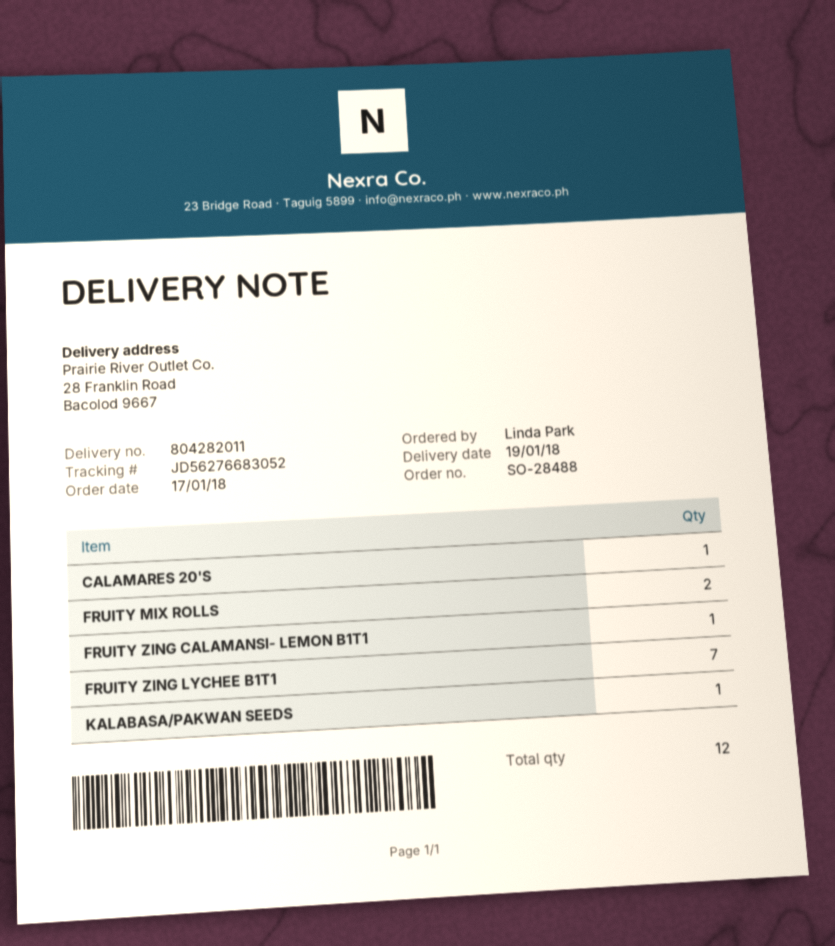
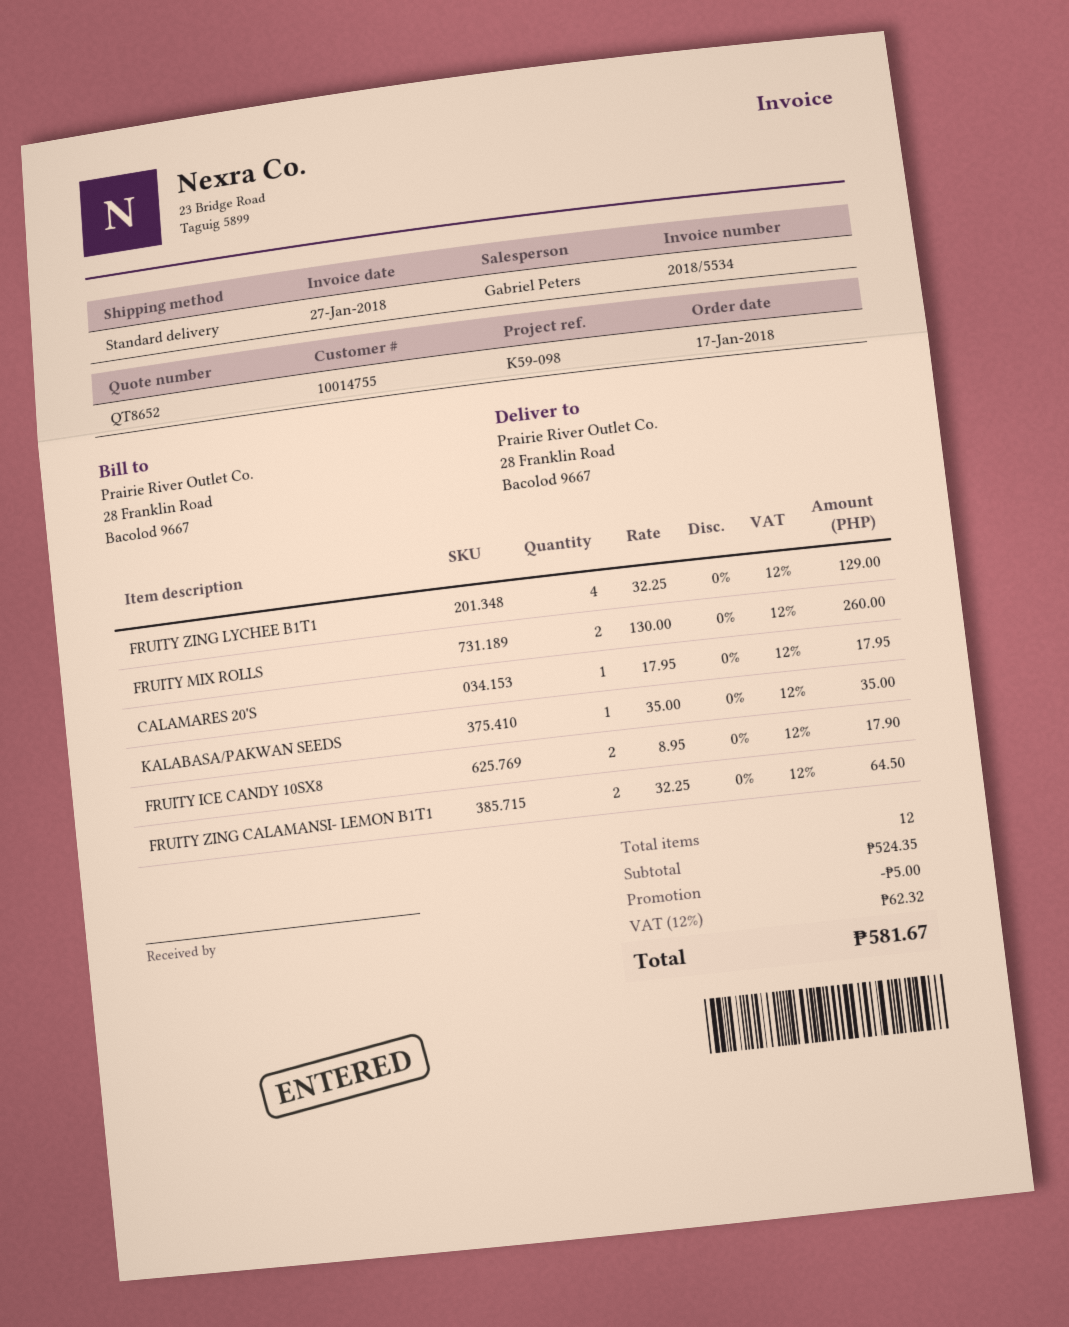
FRUITY ZING CALAMANSI- LEMON B1T1: 1 -> 2
FRUITY ZING LYCHEE B1T1: 7 -> 4
FRUITY ICE CANDY 10SX8: none -> 2

